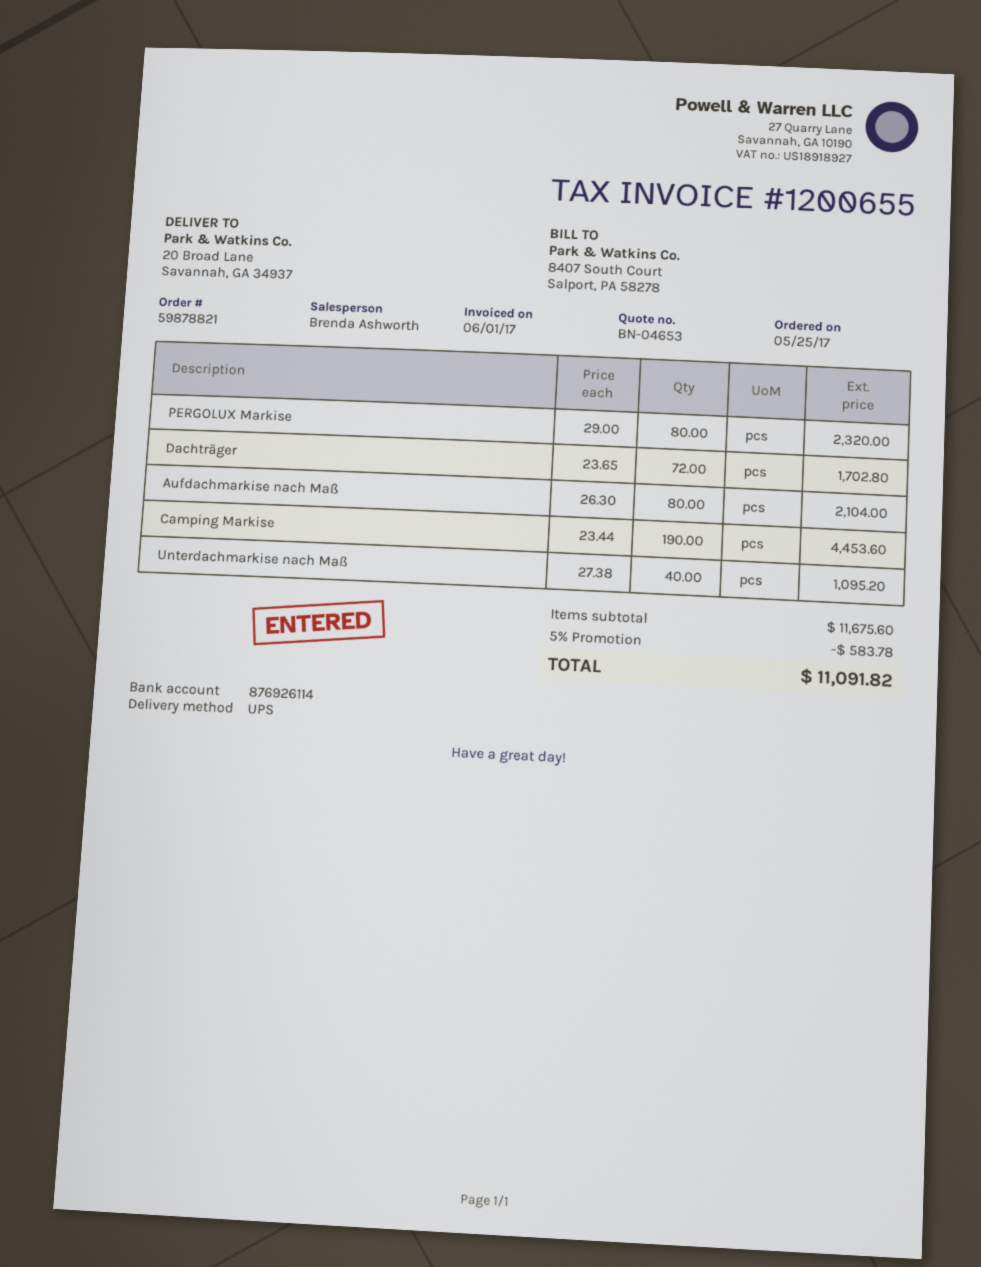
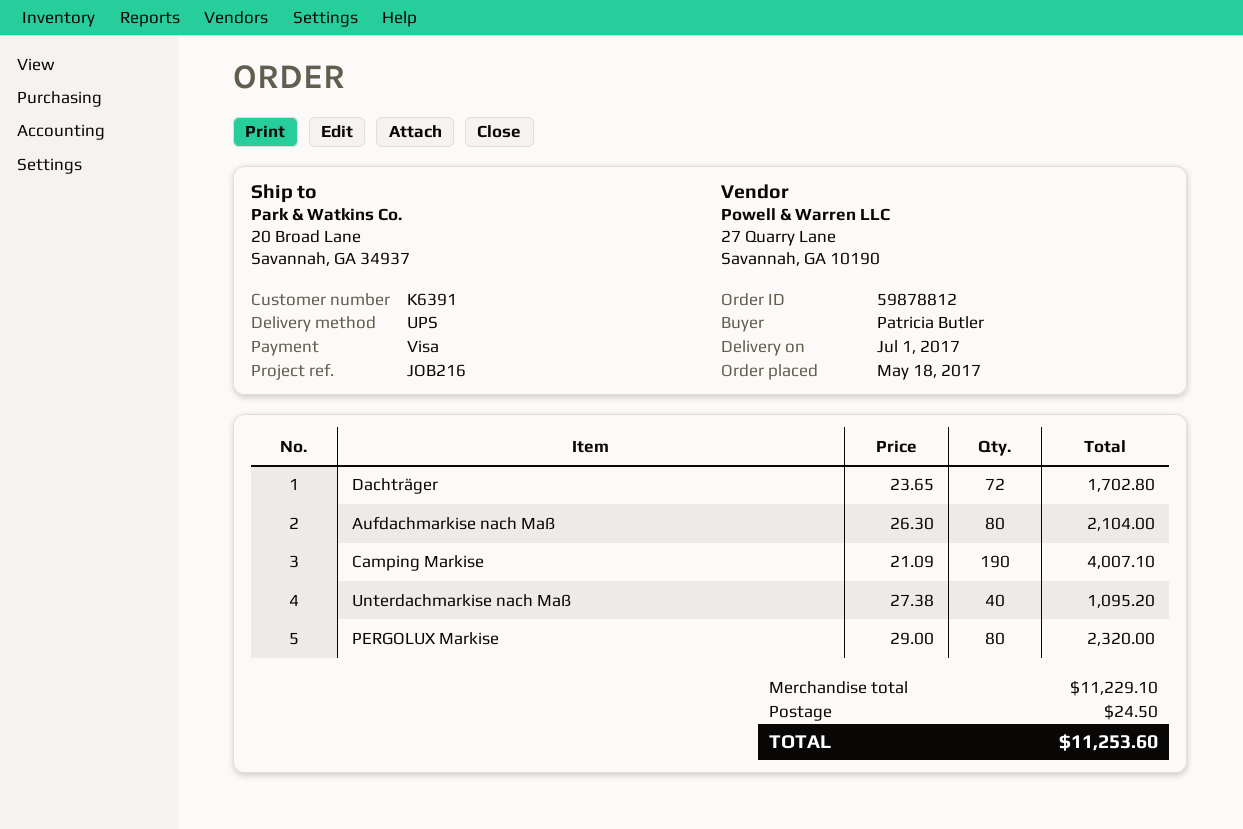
order number: 59878821 -> 59878812
order date: 2017-05-25 -> 2017-05-18
Camping Markise: 190 x 23.44 = 4453.60 -> 190 x 21.09 = 4007.10
subtotal: 11675.60 -> 11229.10
discount: 5% = 583.78 -> none
shipping: none -> 24.50
total: 11091.82 -> 11253.60

